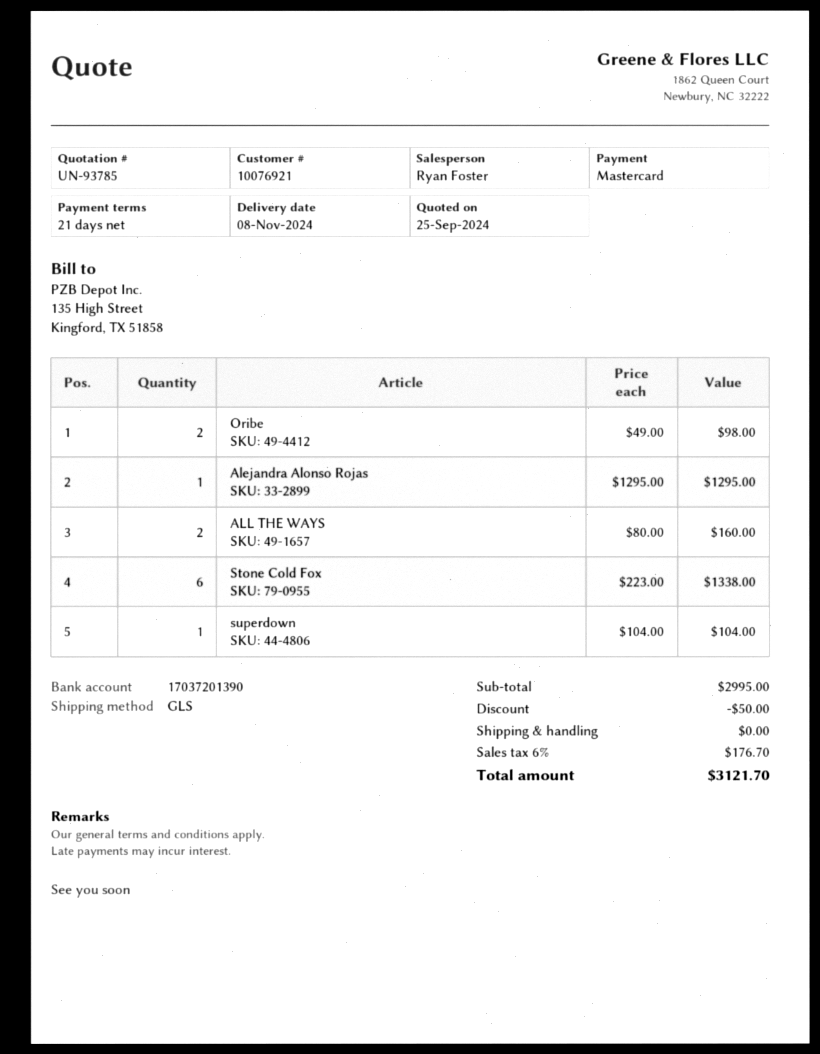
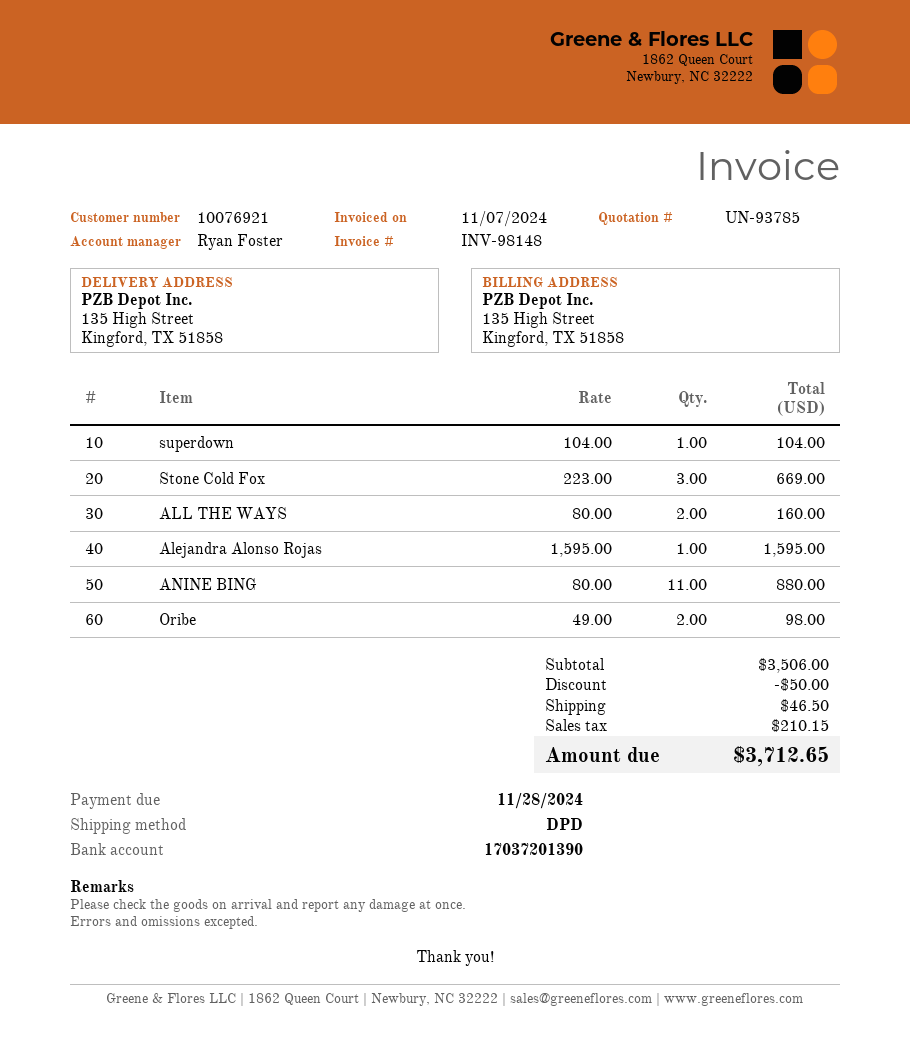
shipping method: GLS -> DPD
Alejandra Alonso Rojas: 1 x 1295.00 = 1295.00 -> 1 x 1595.00 = 1595.00
Stone Cold Fox: 6 x 223.00 = 1338.00 -> 3 x 223.00 = 669.00
ANINE BING: none -> 11 x 80.00 = 880.00
subtotal: 2995.00 -> 3506.00
shipping: 0.00 -> 46.50
tax: 176.70 -> 210.15
total: 3121.70 -> 3712.65

